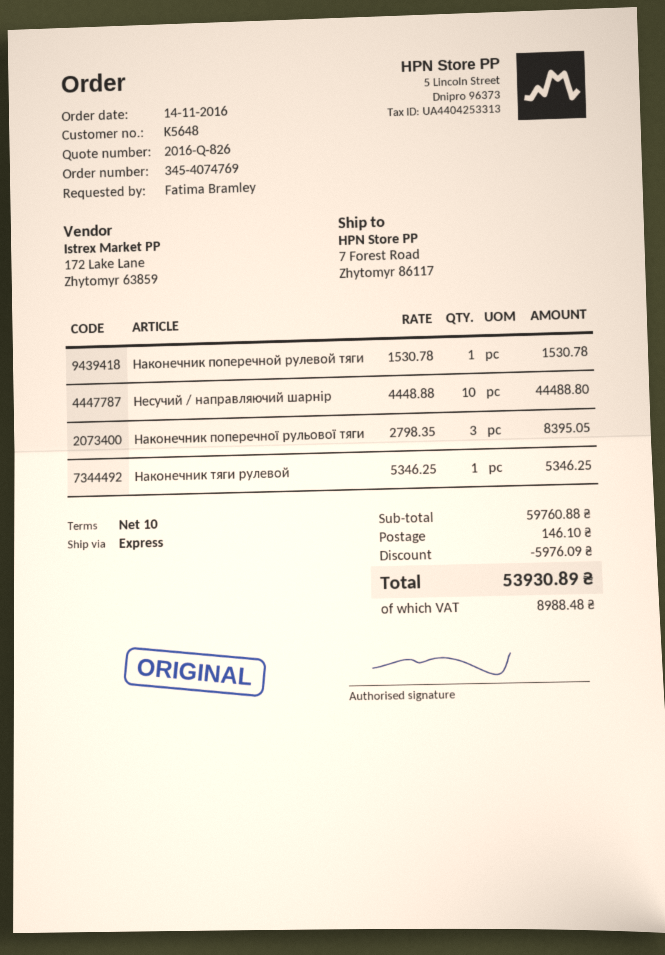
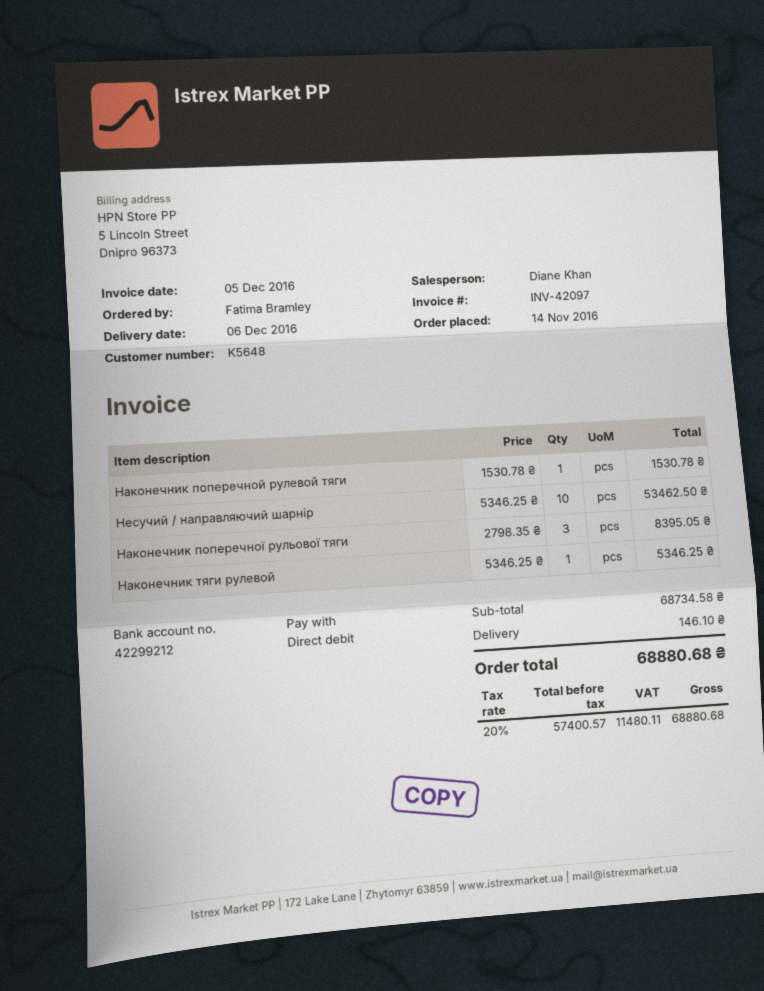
Несучий / направляючий шарнір: 10 x 4448.88 = 44488.80 -> 10 x 5346.25 = 53462.50
subtotal: 59760.88 -> 68734.58
discount: 5976.09 -> none
tax: 8988.48 -> 11480.11
total: 53930.89 -> 68880.68

